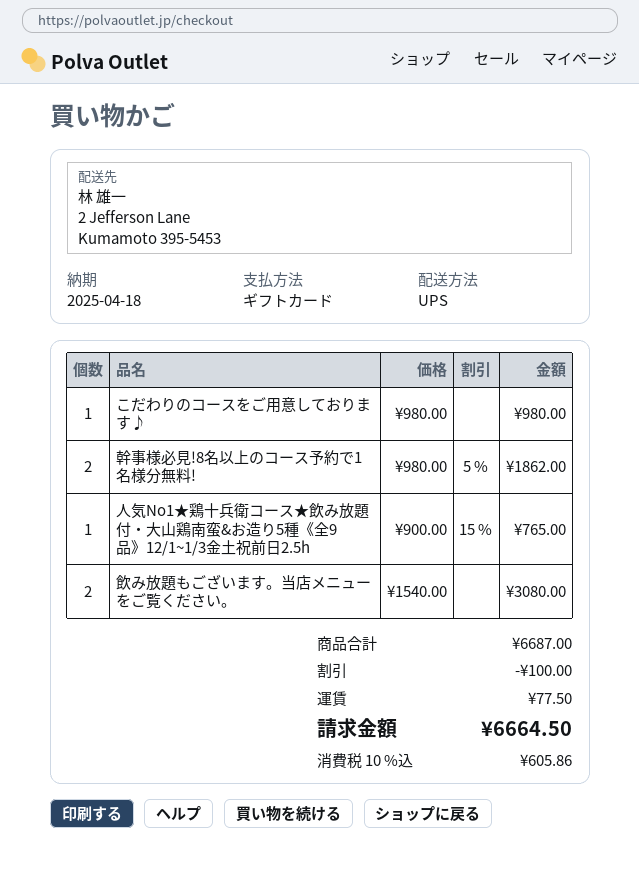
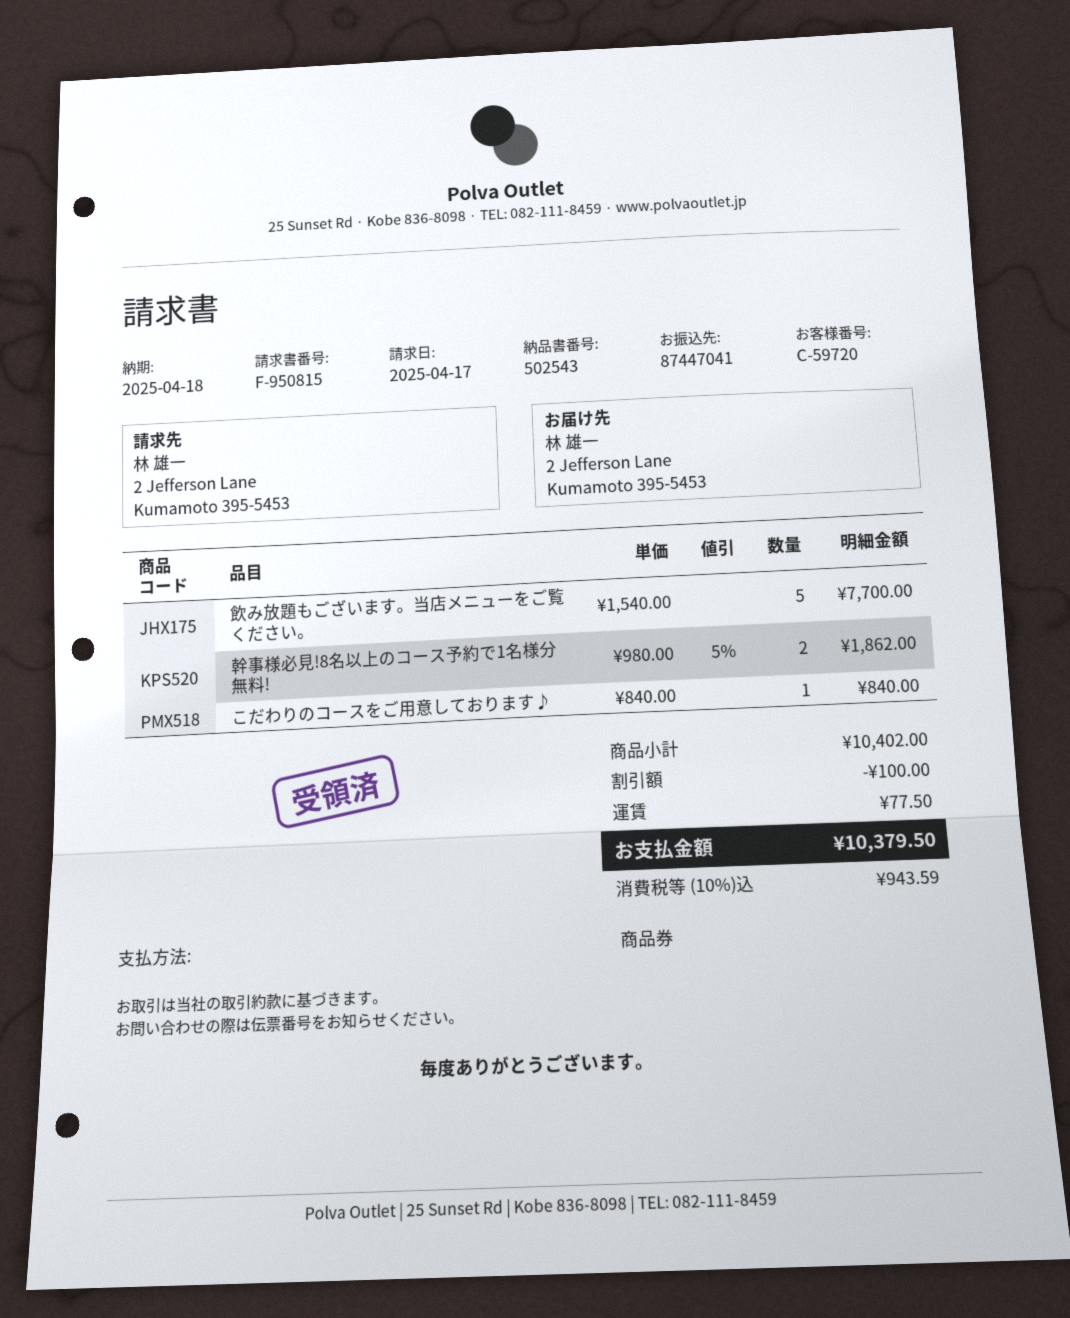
こだわりのコースをご用意しております♪: 1 x 980.00 = 980.00 -> 1 x 840.00 = 840.00
人気No1★鶏十兵衛コース★飲み放題付・大山鶏南蛮&お造り5種《全9品》12/1~1/3金土祝前日2.5h: 1 x 900.00 - 15% = 765.00 -> none
飲み放題もございます。当店メニューをご覧ください。: 2 x 1540.00 = 3080.00 -> 5 x 1540.00 = 7700.00
subtotal: 6687.00 -> 10402.00
tax: 10% = 605.86 -> 10% = 943.59
total: 6664.50 -> 10379.50

